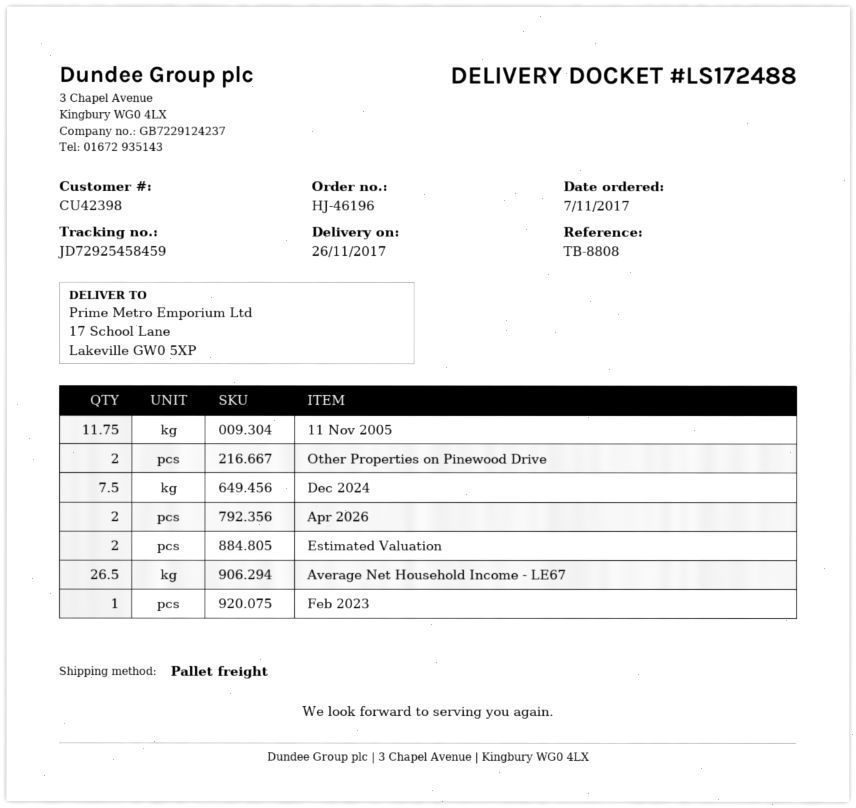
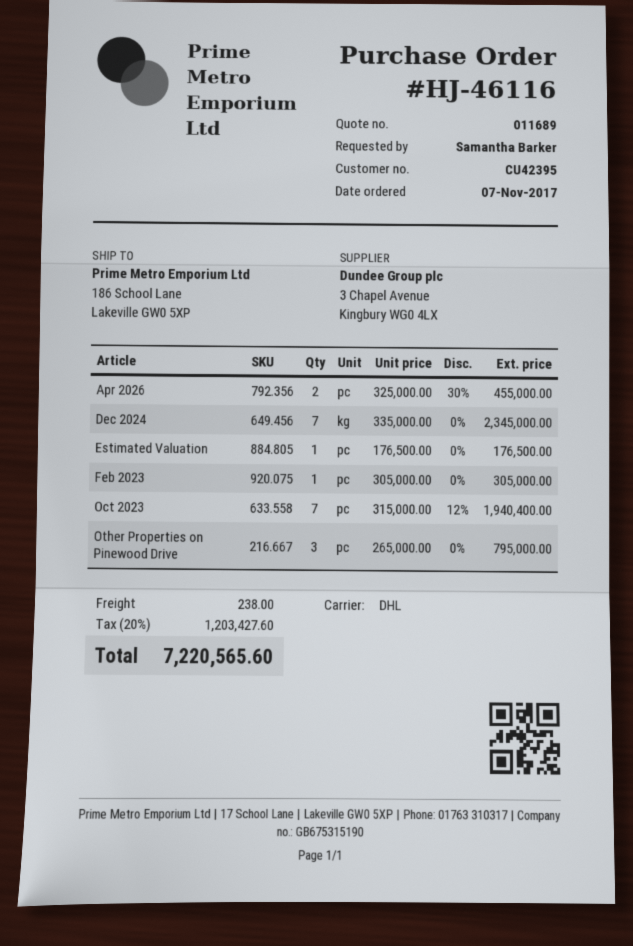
order number: HJ-46196 -> HJ-46116
customer number: CU42398 -> CU42395
shipping method: pallet freight -> DHL
ship to: 17 School Lane, Lakeville GW0 5XP -> 186 School Lane, Lakeville GW0 5XP
11 Nov 2005: 11.75 -> none
Other Properties on Pinewood Drive: 2 -> 3
Dec 2024: 7.5 -> 7
Estimated Valuation: 2 -> 1
Average Net Household Income - LE67: 26.5 -> none
Oct 2023: none -> 7

